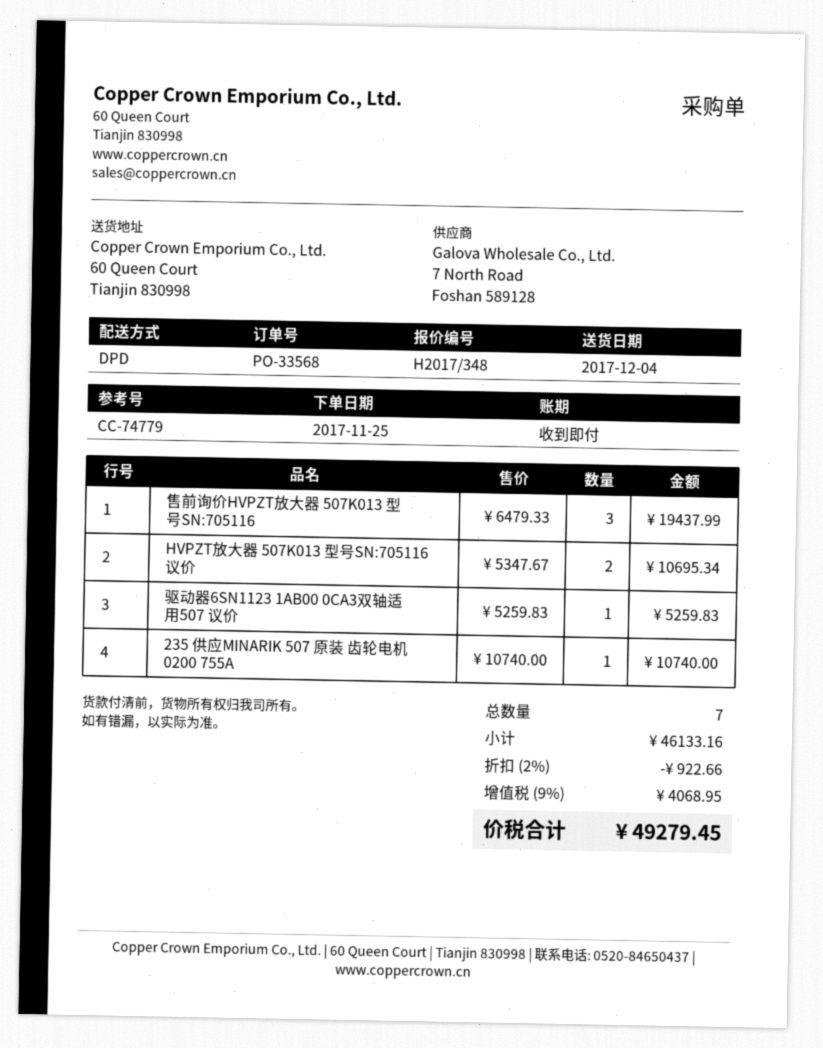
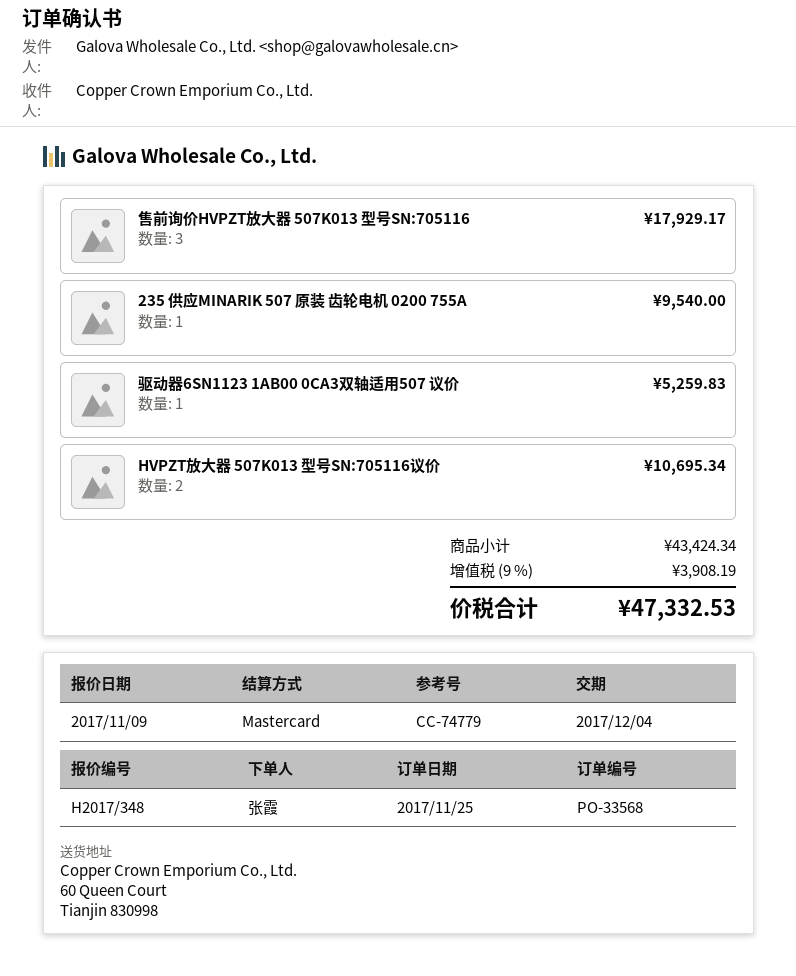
售前询价HVPZT放大器 507K013 型号SN:705116: 3 for 19437.99 -> 3 for 17929.17
235 供应MINARIK 507 原装 齿轮电机 0200 755A: 1 for 10740.00 -> 1 for 9540.00
subtotal: 46133.16 -> 43424.34
discount: 2% = 922.66 -> none
tax: 9% = 4068.95 -> 9% = 3908.19
total: 49279.45 -> 47332.53

